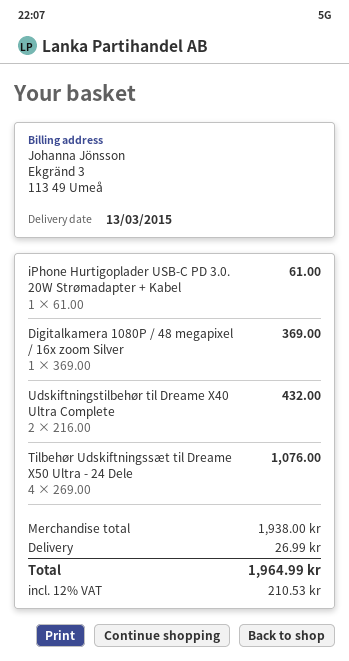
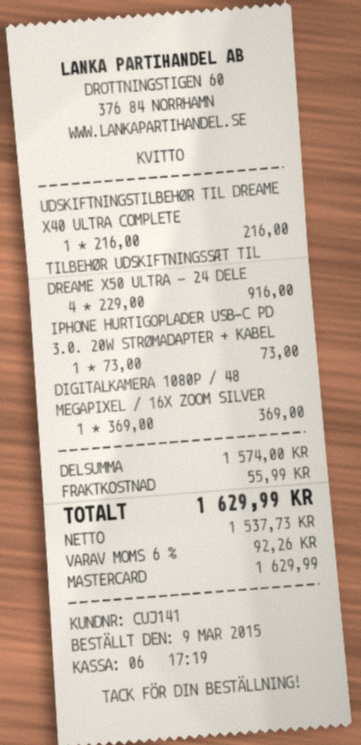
iPhone Hurtigoplader USB-C PD 3.0. 20W Strømadapter + Kabel: 1 x 61.00 = 61.00 -> 1 x 73.00 = 73.00
Udskiftningstilbehør til Dreame X40 Ultra Complete: 2 x 216.00 = 432.00 -> 1 x 216.00 = 216.00
Tilbehør Udskiftningssæt til Dreame X50 Ultra - 24 Dele: 4 x 269.00 = 1076.00 -> 4 x 229.00 = 916.00
subtotal: 1938.00 -> 1574.00
shipping: 26.99 -> 55.99
tax: 12% = 210.53 -> 6% = 92.26
total: 1964.99 -> 1629.99

